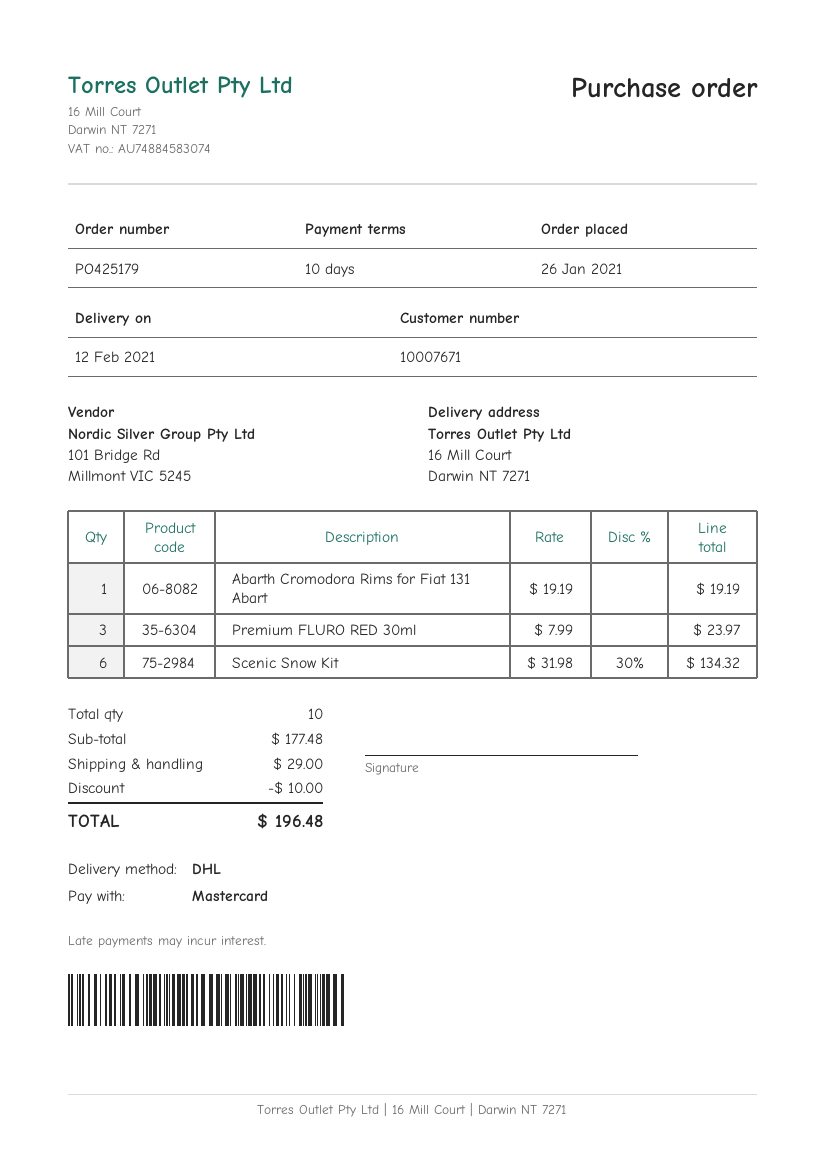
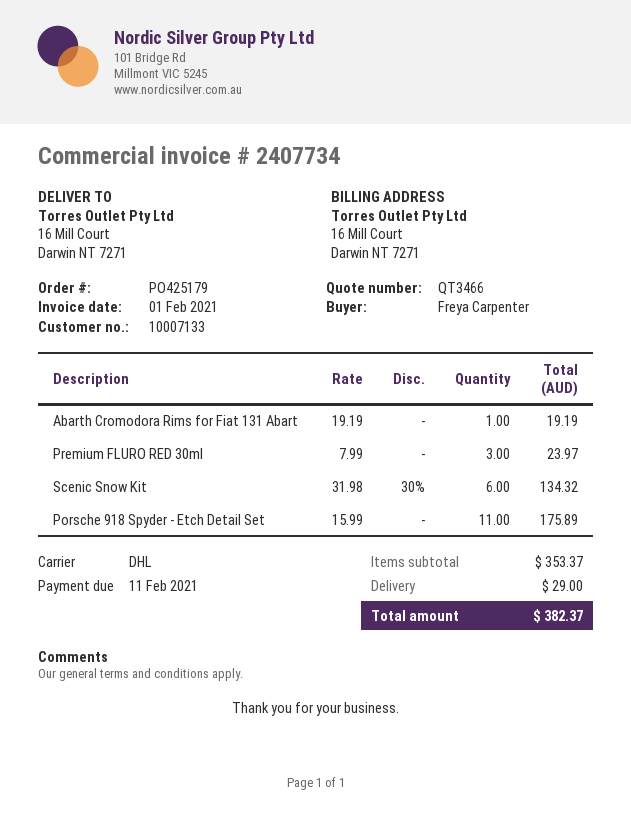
customer number: 10007671 -> 10007133
Porsche 918 Spyder - Etch Detail Set: none -> 11 x 15.99 = 175.89
subtotal: 177.48 -> 353.37
discount: 10.00 -> none
total: 196.48 -> 382.37

